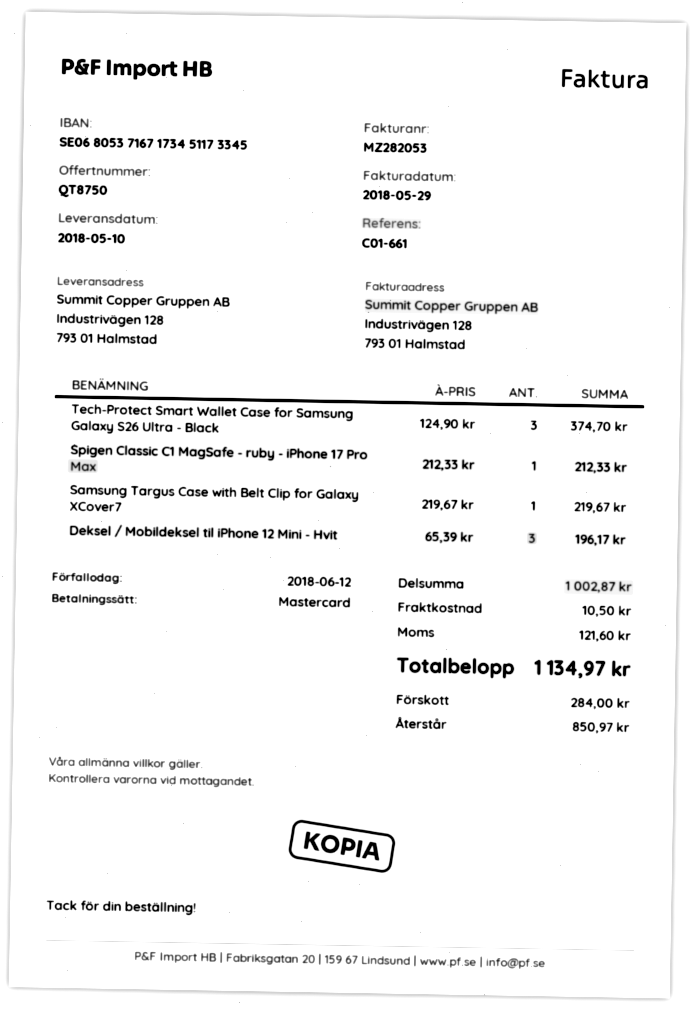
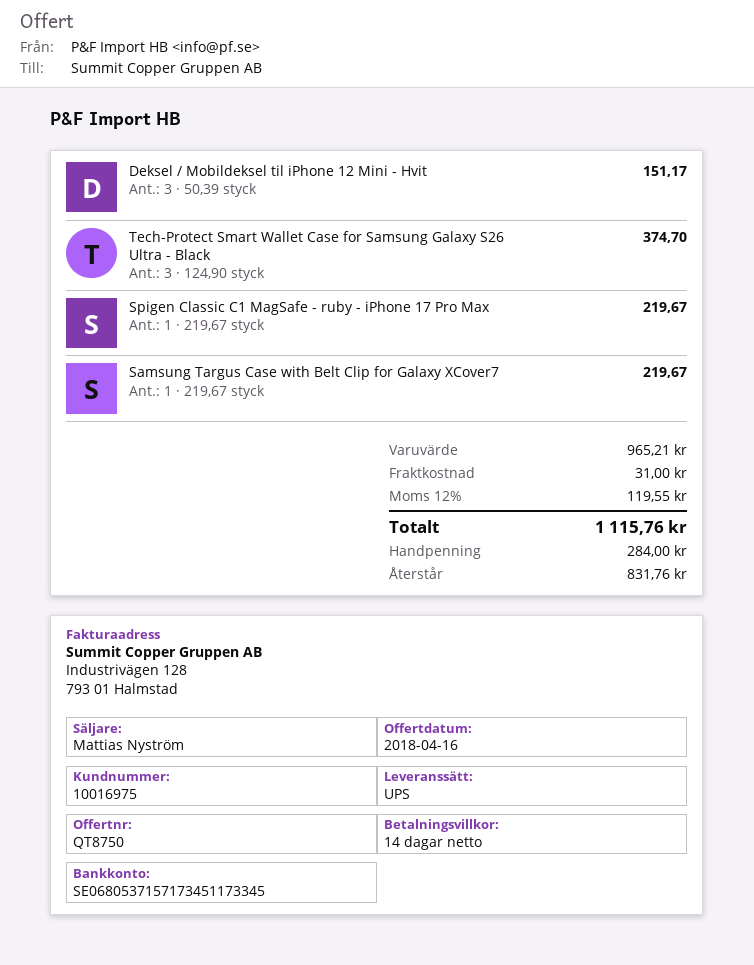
bank account: SE0680537167173451173345 -> SE0680537157173451173345
Spigen Classic C1 MagSafe - ruby - iPhone 17 Pro Max: 1 x 212.33 = 212.33 -> 1 x 219.67 = 219.67
Deksel / Mobildeksel til iPhone 12 Mini - Hvit: 3 x 65.39 = 196.17 -> 3 x 50.39 = 151.17
subtotal: 1002.87 -> 965.21
shipping: 10.50 -> 31.00
tax: 121.60 -> 119.55
total: 1134.97 -> 1115.76
balance: 850.97 -> 831.76

